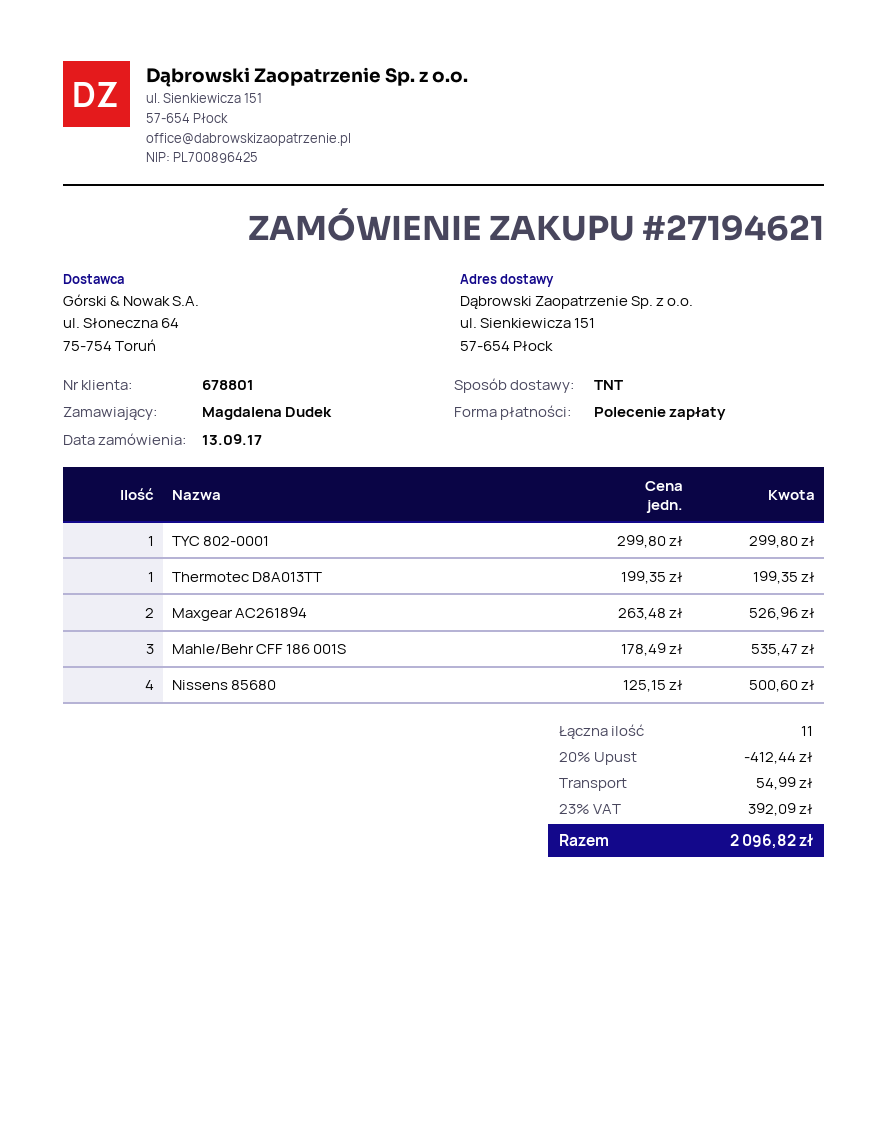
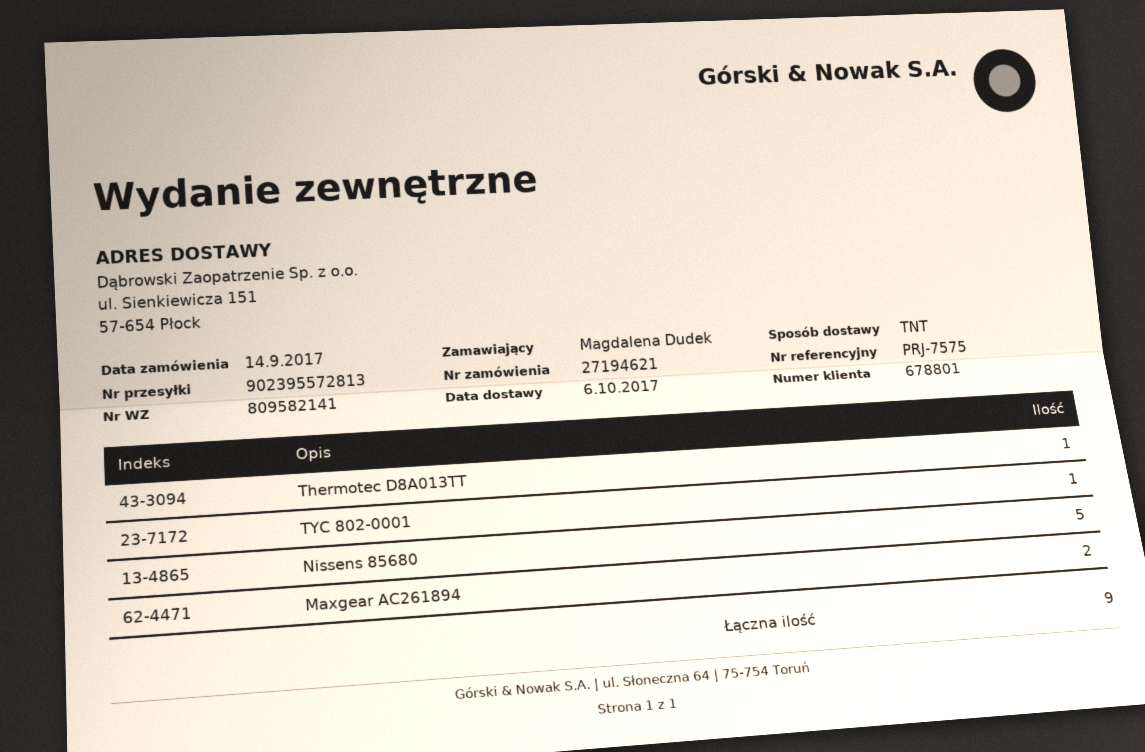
order date: 2017-09-13 -> 2017-09-14
Mahle/Behr CFF 186 001S: 3 -> none
Nissens 85680: 4 -> 5
total quantity: 11 -> 9

